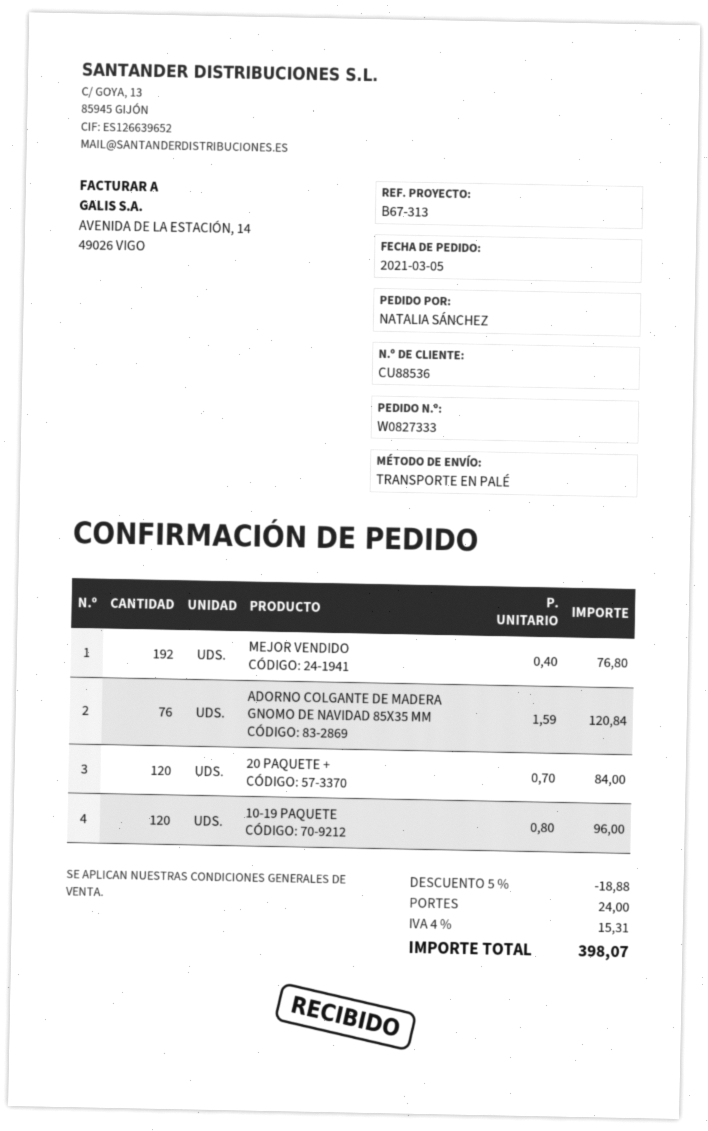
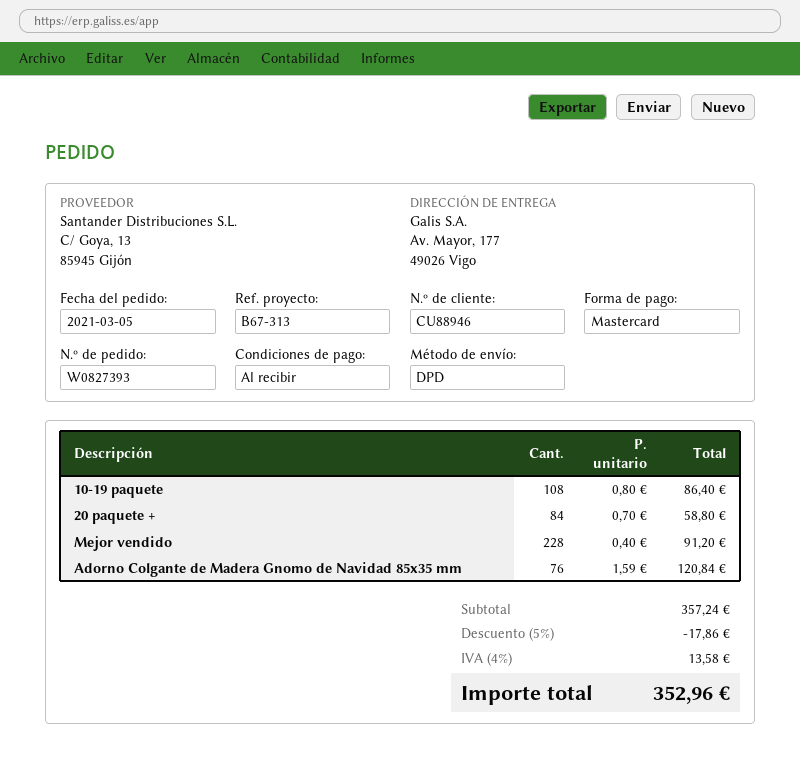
order number: W0827333 -> W0827393
customer number: CU88536 -> CU88946
shipping method: pallet freight -> DPD
MEJOR VENDIDO: 192 x 0.40 = 76.80 -> 228 x 0.40 = 91.20
20 PAQUETE +: 120 x 0.70 = 84.00 -> 84 x 0.70 = 58.80
10-19 PAQUETE: 120 x 0.80 = 96.00 -> 108 x 0.80 = 86.40
discount: 5% = 18.88 -> 5% = 17.86
shipping: 24.00 -> none
tax: 4% = 15.31 -> 4% = 13.58
total: 398.07 -> 352.96

